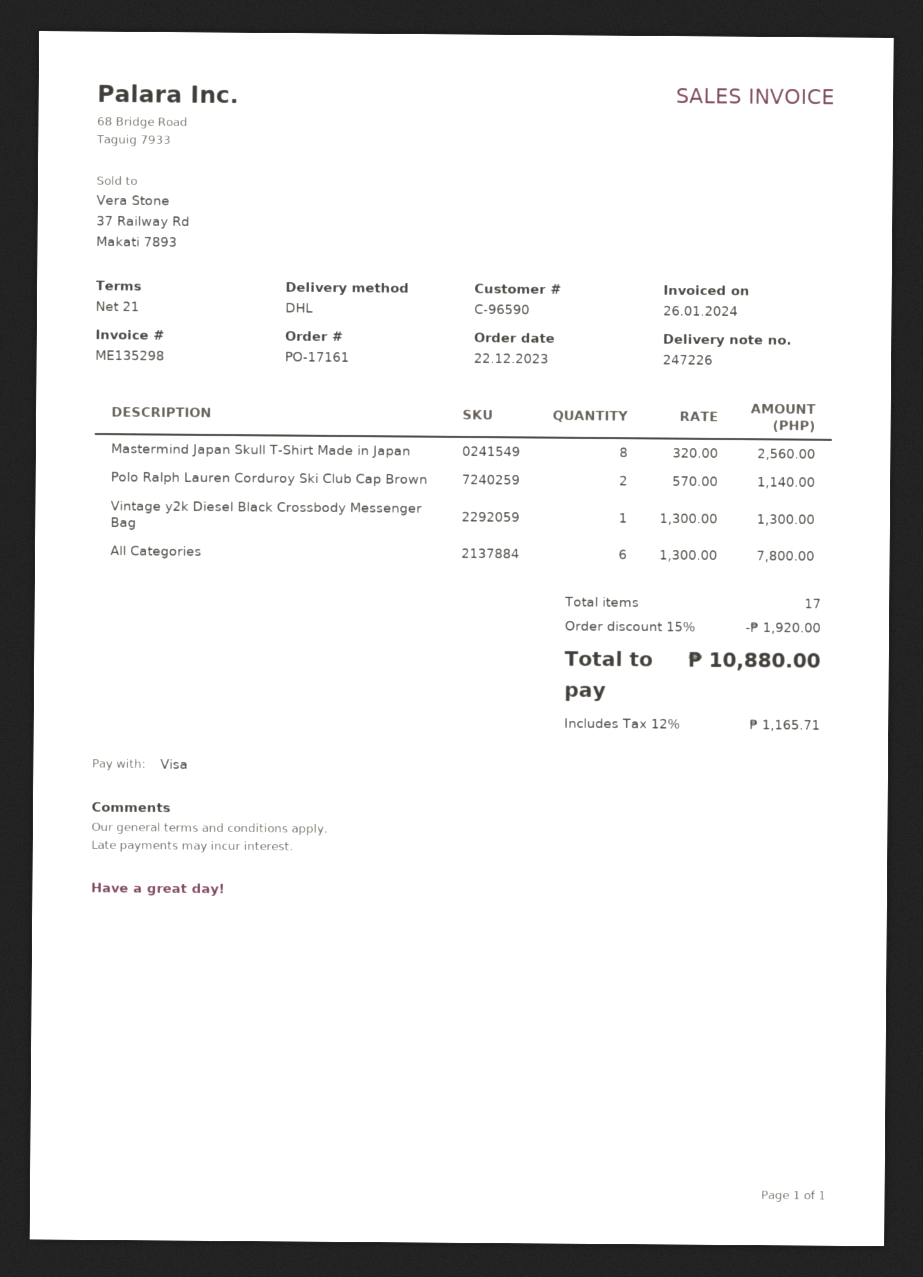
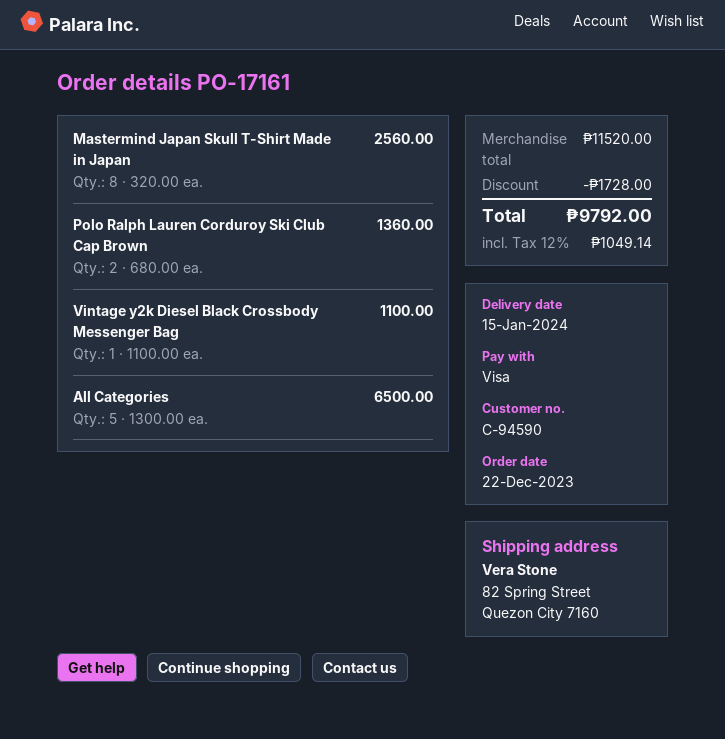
customer number: C-96590 -> C-94590
Polo Ralph Lauren Corduroy Ski Club Cap Brown: 2 x 570.00 = 1140.00 -> 2 x 680.00 = 1360.00
Vintage y2k Diesel Black Crossbody Messenger Bag: 1 x 1300.00 = 1300.00 -> 1 x 1100.00 = 1100.00
All Categories: 6 x 1300.00 = 7800.00 -> 5 x 1300.00 = 6500.00
discount: 1920.00 -> 1728.00
tax: 12% = 1165.71 -> 12% = 1049.14
total: 10880.00 -> 9792.00

